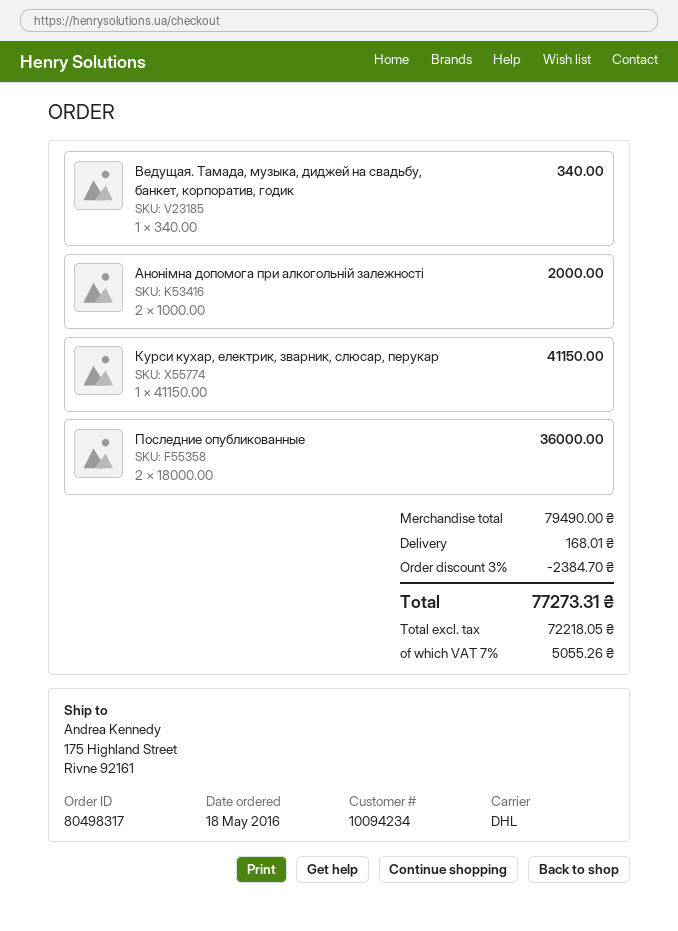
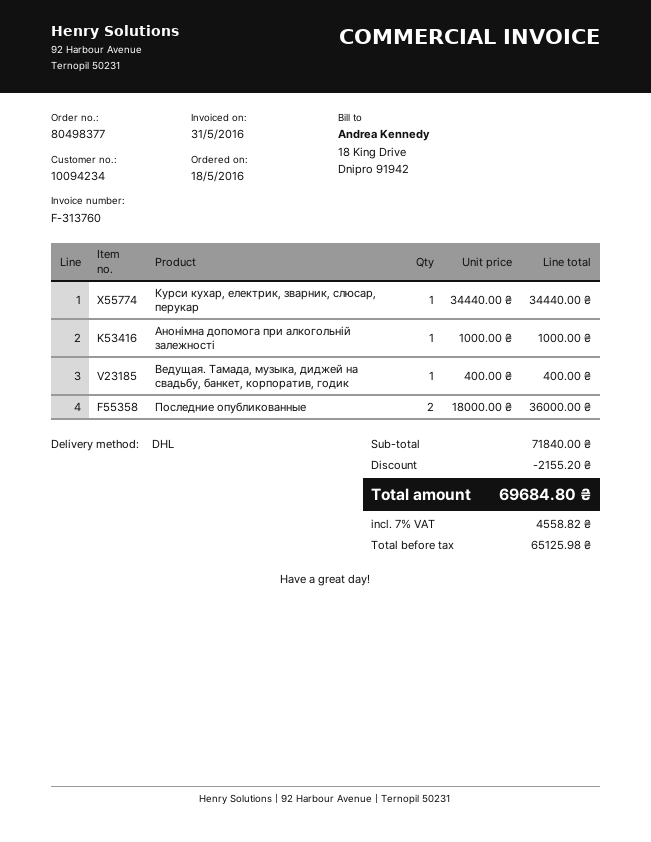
order number: 80498317 -> 80498377
Ведущая. Тамада, музыка, диджей на свадьбу, банкет, корпоратив, годик: 1 x 340.00 = 340.00 -> 1 x 400.00 = 400.00
Анонімна допомога при алкогольній залежності: 2 x 1000.00 = 2000.00 -> 1 x 1000.00 = 1000.00
Курси кухар, електрик, зварник, слюсар, перукар: 1 x 41150.00 = 41150.00 -> 1 x 34440.00 = 34440.00
subtotal: 79490.00 -> 71840.00
discount: 2384.70 -> 2155.20
shipping: 168.01 -> none
net: 72218.05 -> 65125.98
tax: 7% = 5055.26 -> 7% = 4558.82
total: 77273.31 -> 69684.80

